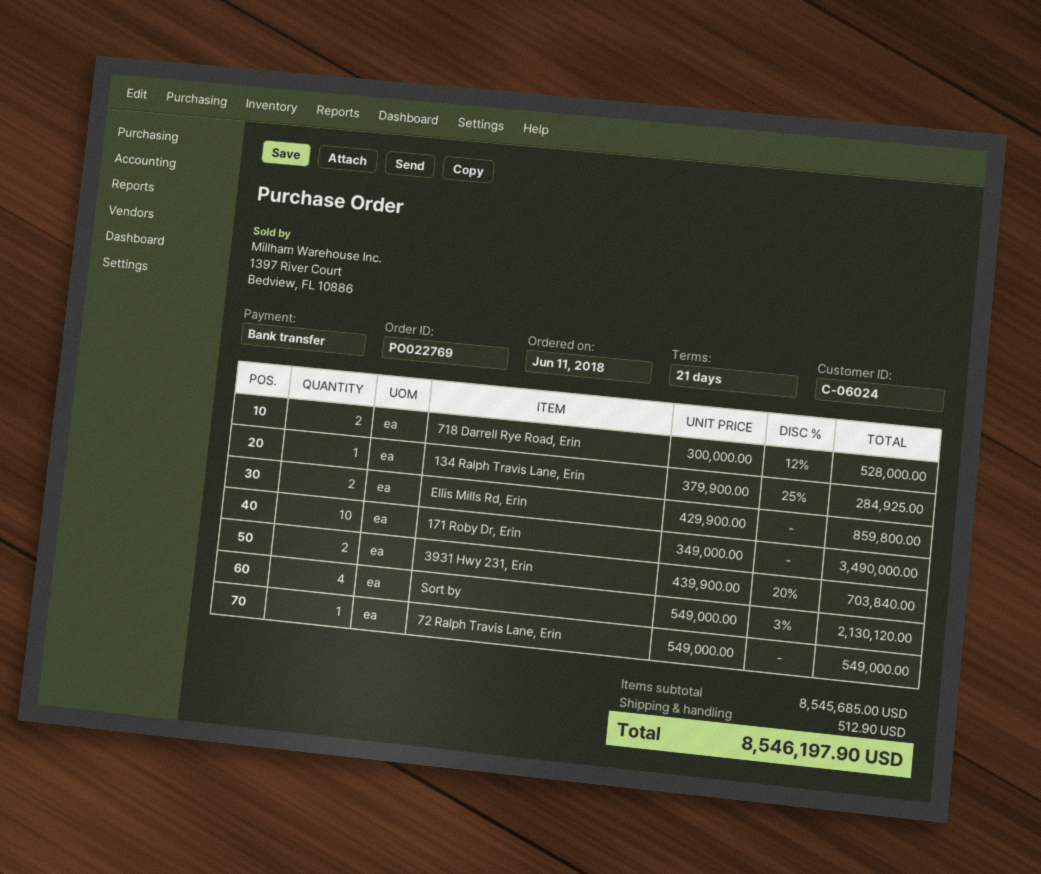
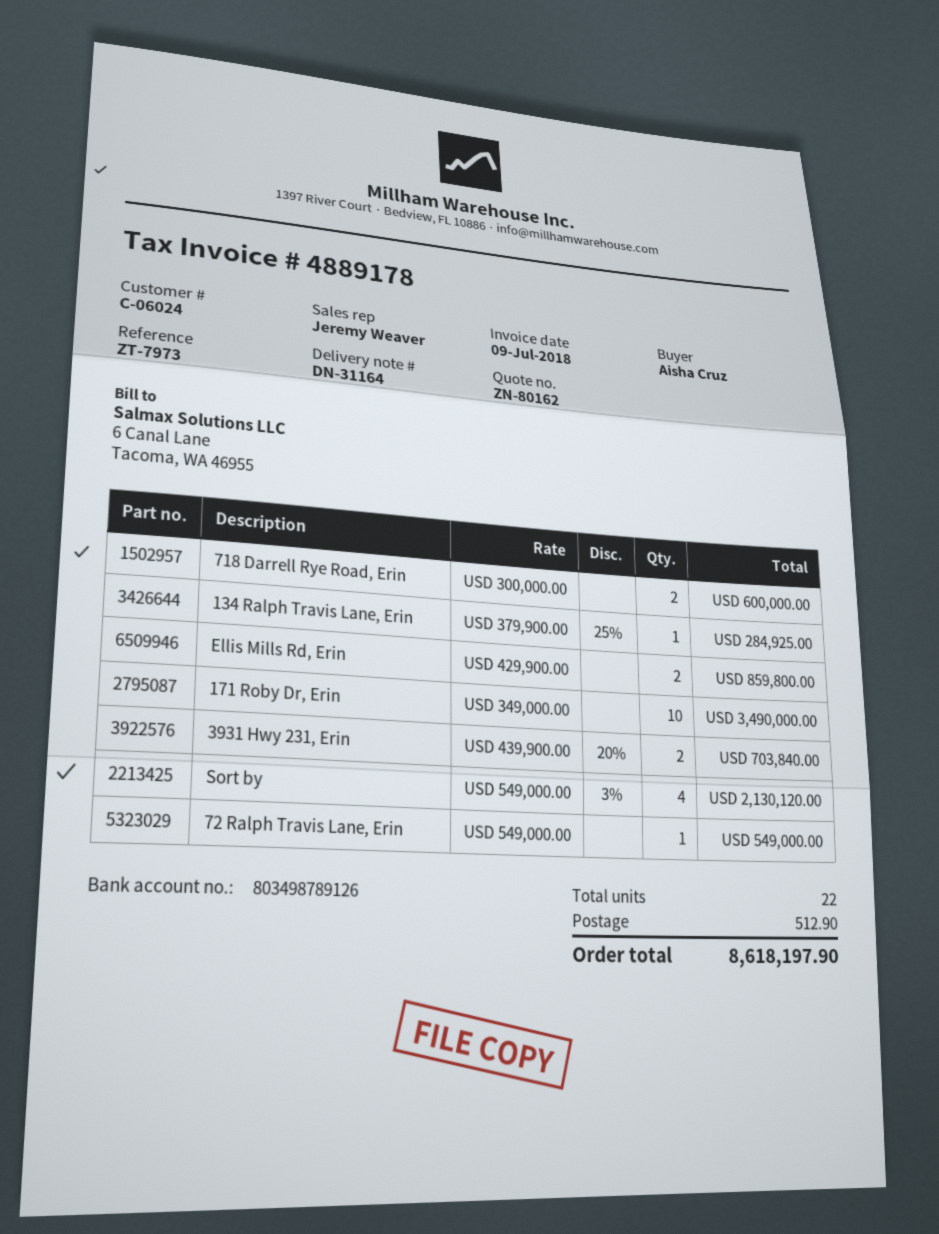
718 Darrell Rye Road, Erin: 2 x 300000.00 - 12% = 528000.00 -> 2 x 300000.00 = 600000.00
total: 8546197.90 -> 8618197.90

